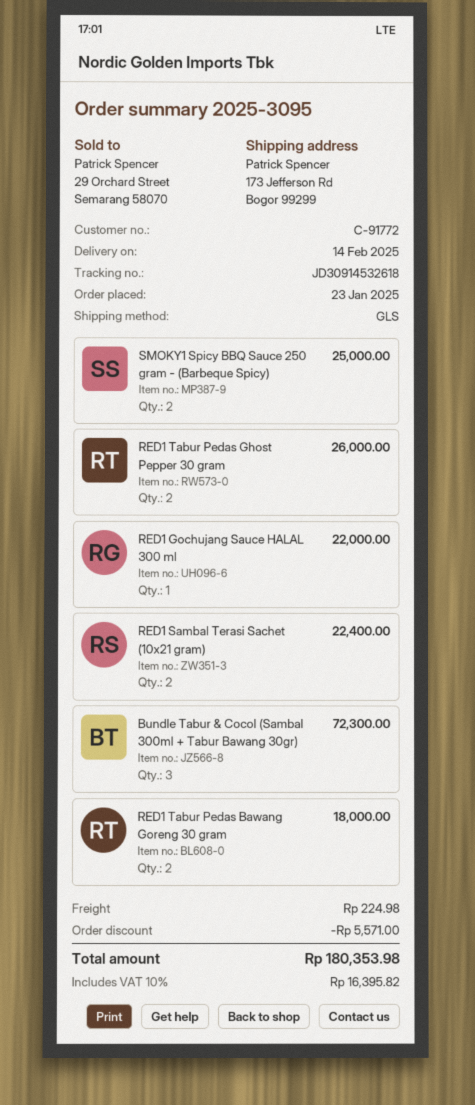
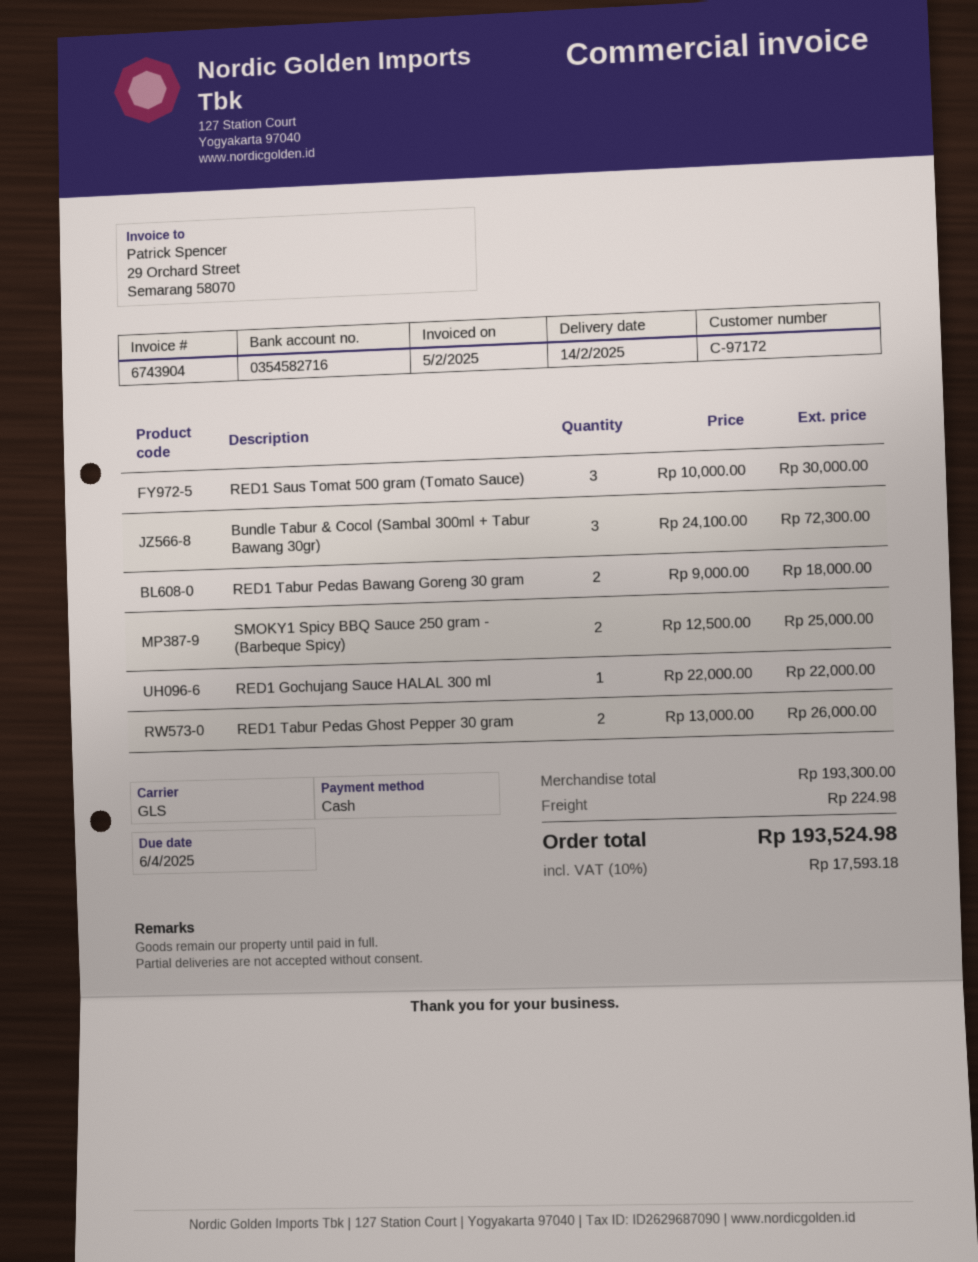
customer number: C-91772 -> C-97172
RED1 Sambal Terasi Sachet (10x21 gram): 2 for 22400.00 -> none
RED1 Saus Tomat 500 gram (Tomato Sauce): none -> 3 for 30000.00
discount: 5571.00 -> none
tax: 10% = 16395.82 -> 10% = 17593.18
total: 180353.98 -> 193524.98

